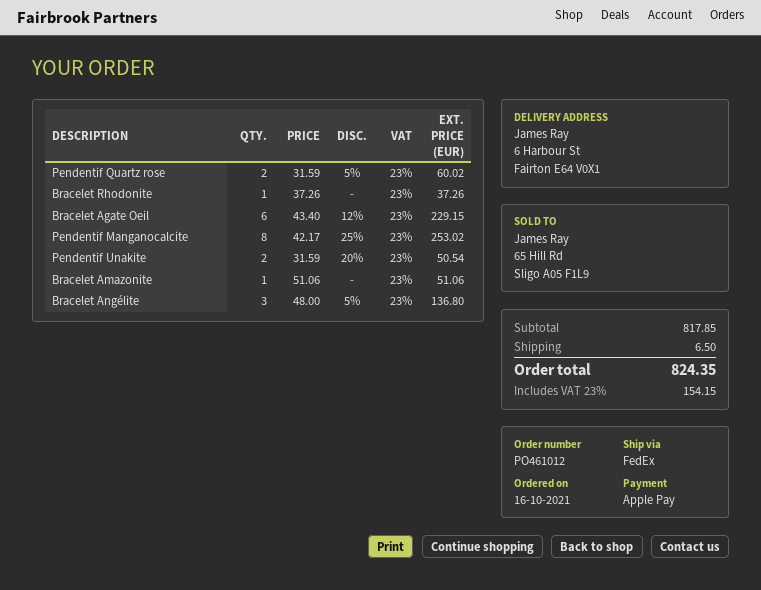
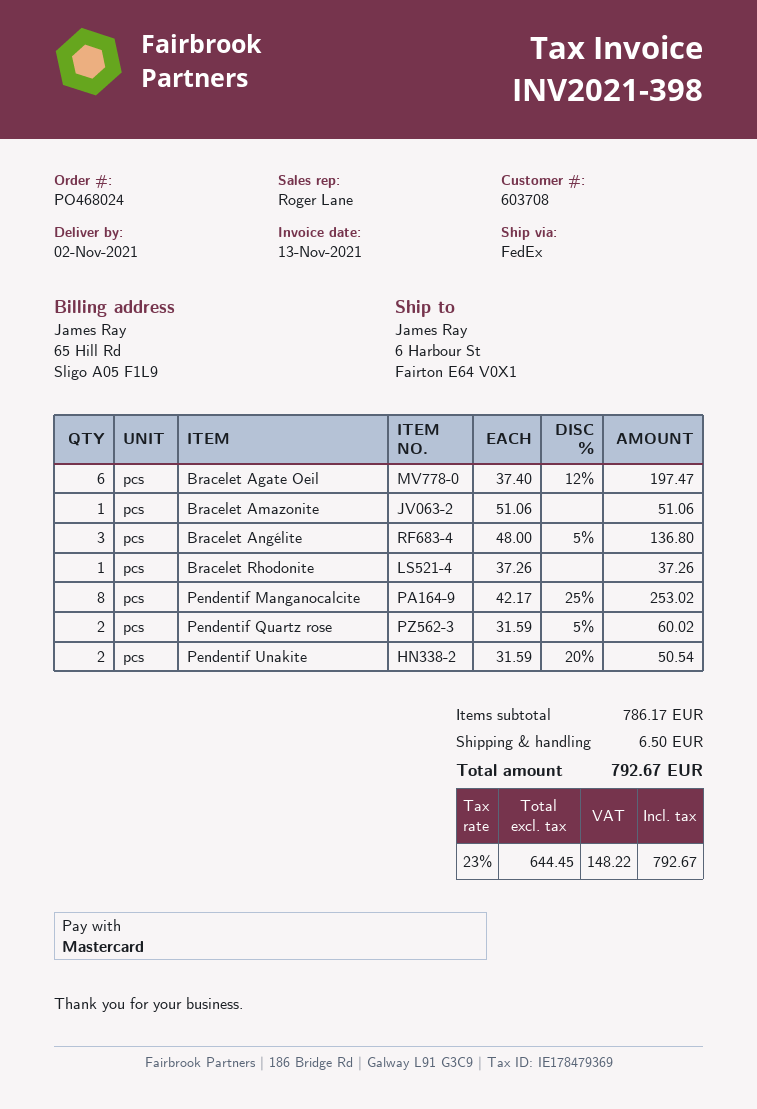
order number: PO461012 -> PO468024
payment method: Apple Pay -> Mastercard
Bracelet Agate Oeil: 6 x 43.40 - 12% = 229.15 -> 6 x 37.40 - 12% = 197.47
subtotal: 817.85 -> 786.17
tax: 23% = 154.15 -> 23% = 148.22
total: 824.35 -> 792.67

